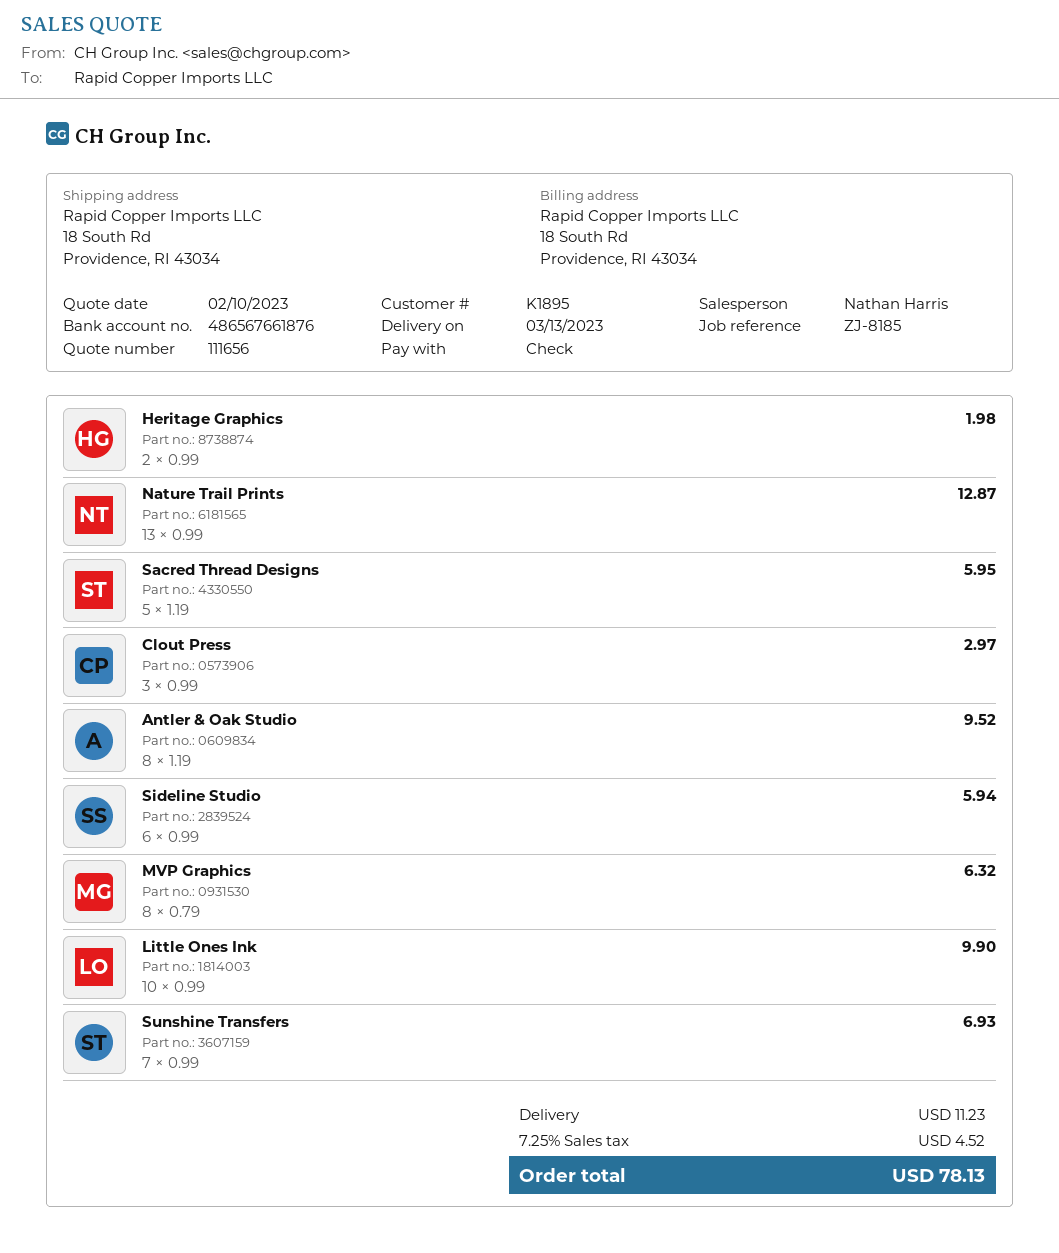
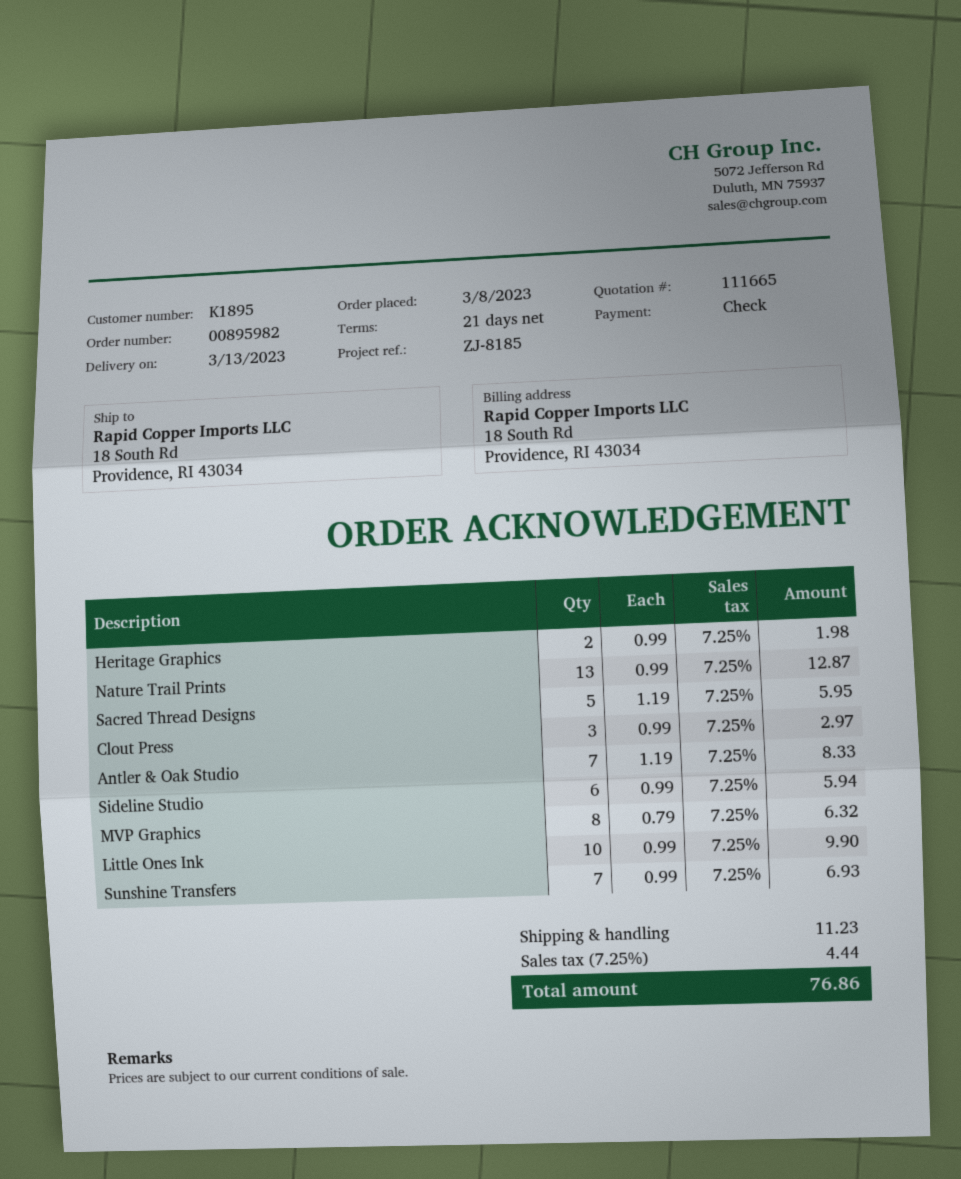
quote number: 111656 -> 111665
Antler & Oak Studio: 8 x 1.19 = 9.52 -> 7 x 1.19 = 8.33
tax: 7.25% = 4.52 -> 7.25% = 4.44
total: 78.13 -> 76.86

